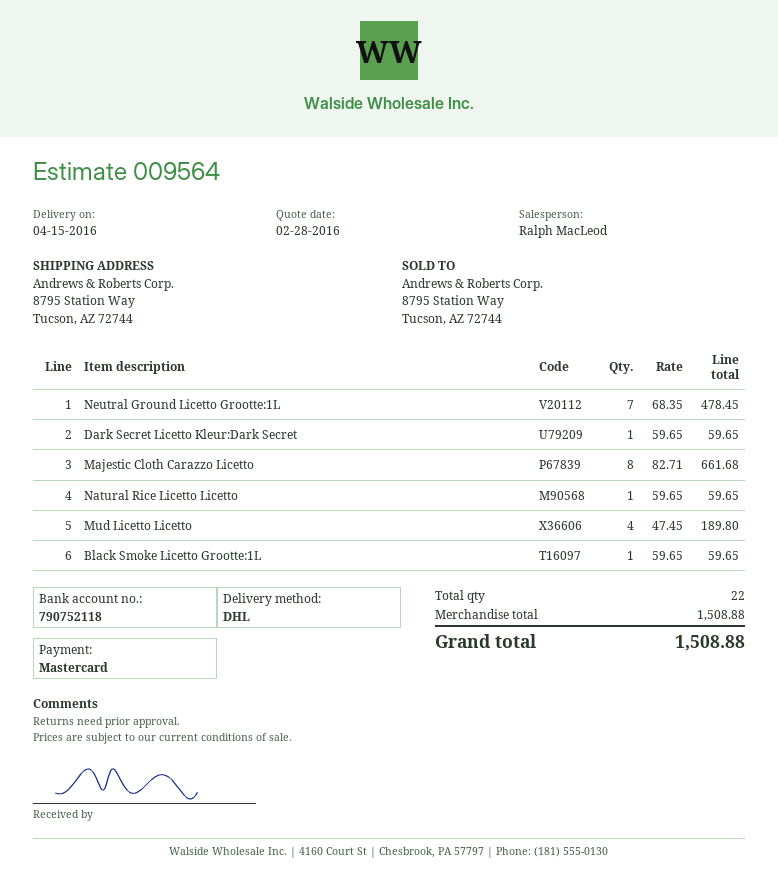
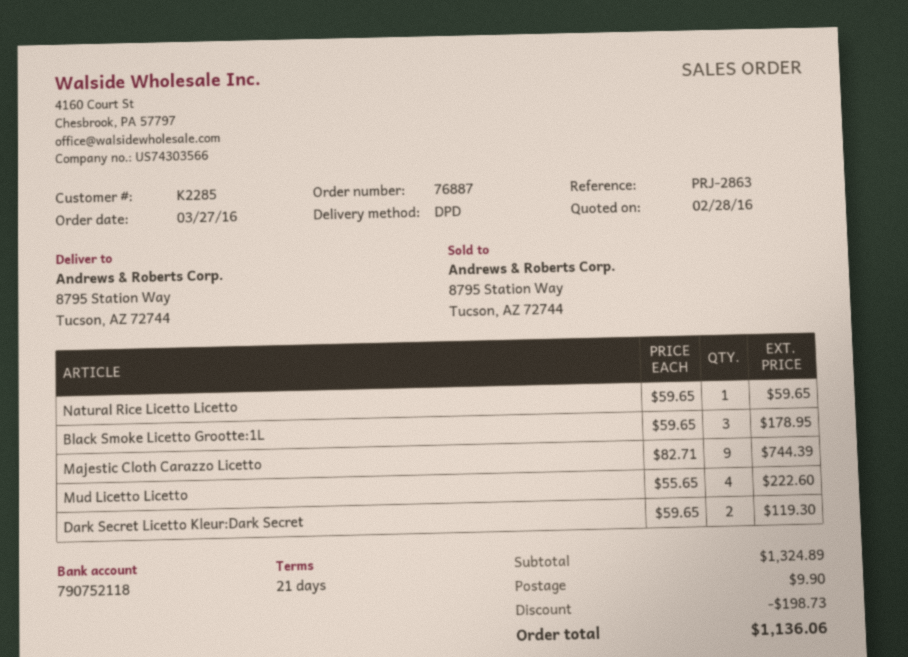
shipping method: DHL -> DPD
Neutral Ground Licetto Grootte:1L: 7 x 68.35 = 478.45 -> none
Dark Secret Licetto Kleur:Dark Secret: 1 x 59.65 = 59.65 -> 2 x 59.65 = 119.30
Majestic Cloth Carazzo Licetto: 8 x 82.71 = 661.68 -> 9 x 82.71 = 744.39
Mud Licetto Licetto: 4 x 47.45 = 189.80 -> 4 x 55.65 = 222.60
Black Smoke Licetto Grootte:1L: 1 x 59.65 = 59.65 -> 3 x 59.65 = 178.95
subtotal: 1508.88 -> 1324.89
discount: none -> 198.73
shipping: none -> 9.90
total: 1508.88 -> 1136.06

